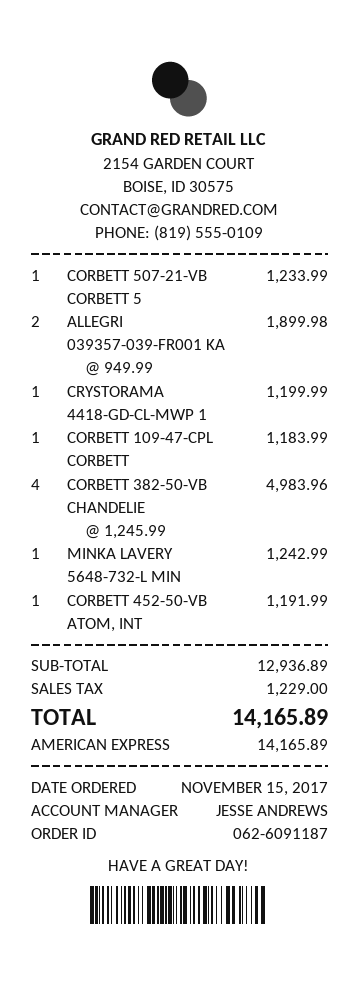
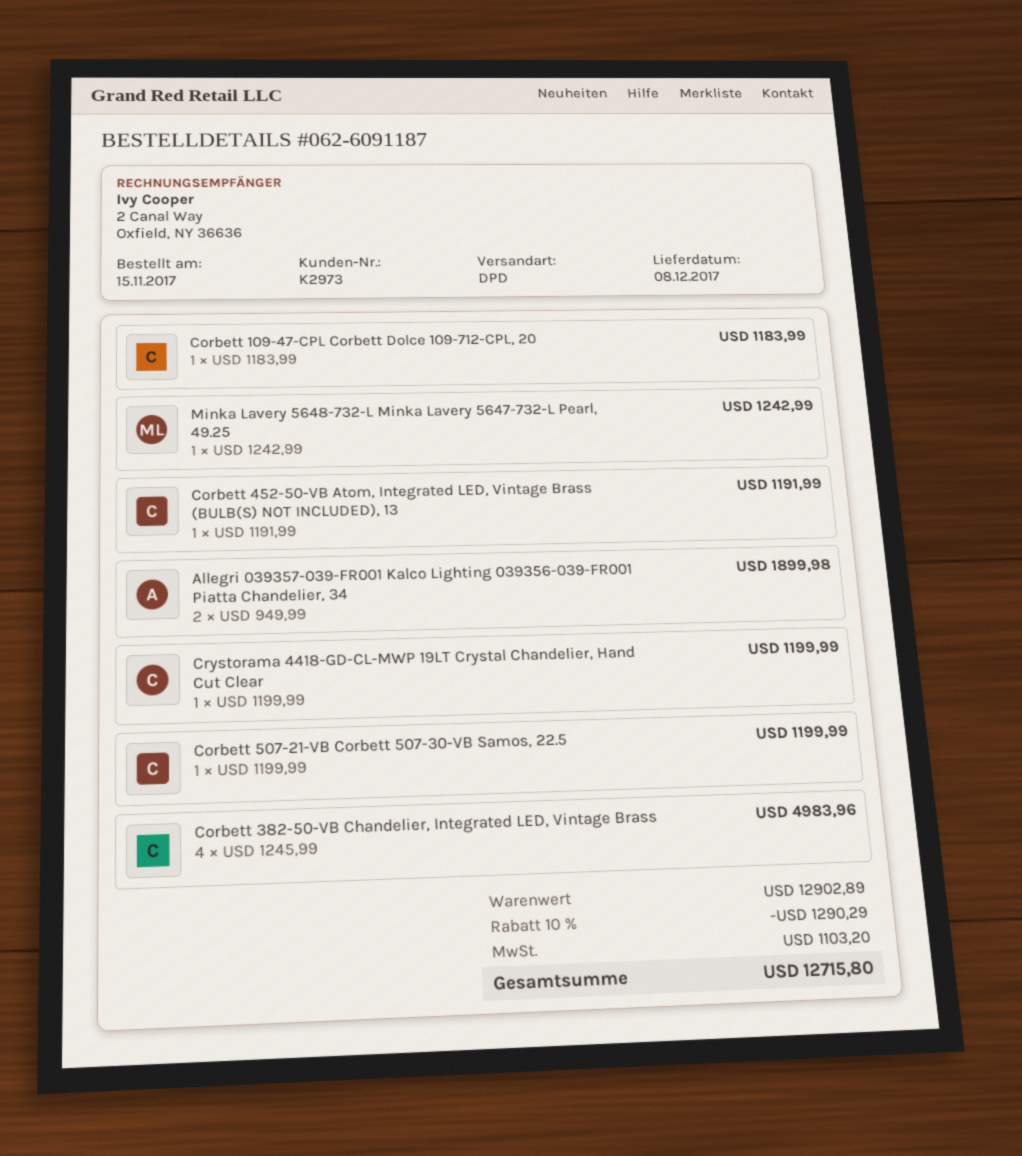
CORBETT 507-21-VB CORBETT 5: 1 x 1233.99 = 1233.99 -> 1 x 1199.99 = 1199.99
subtotal: 12936.89 -> 12902.89
discount: none -> 10% = 1290.29
tax: 1229.00 -> 1103.20
total: 14165.89 -> 12715.80

